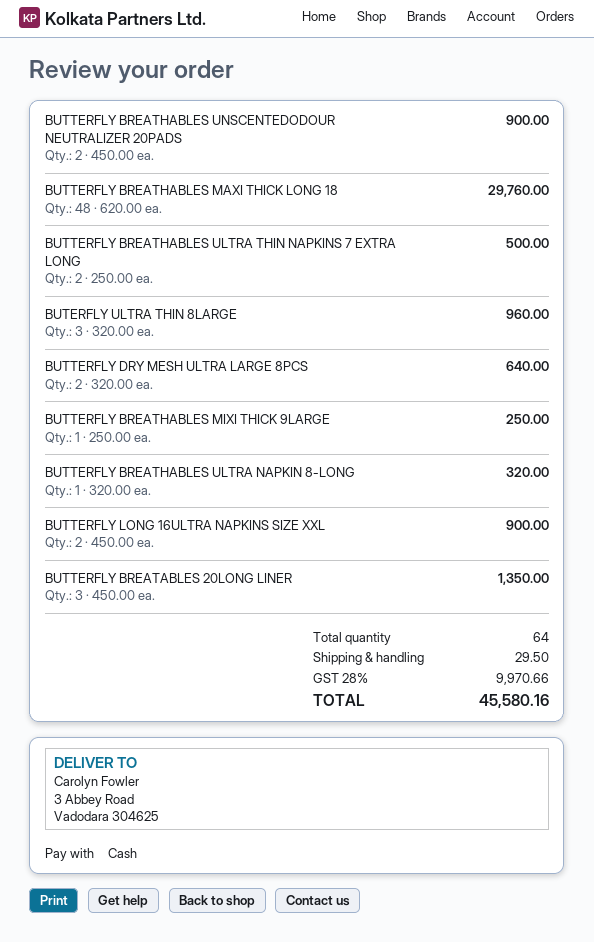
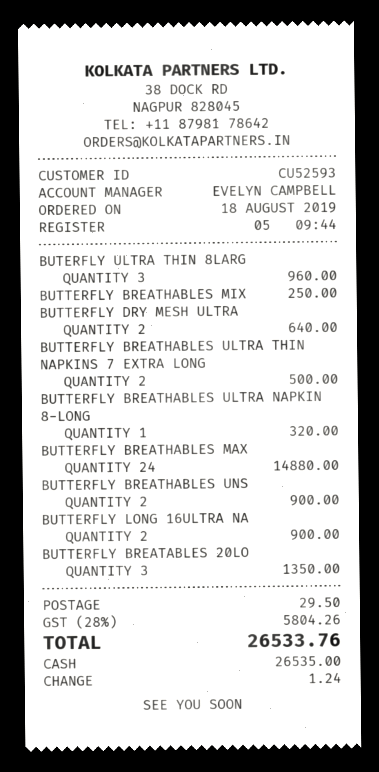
BUTTERFLY BREATHABLES MAXI THICK LONG 18: 48 for 29760.00 -> 24 for 14880.00
tax: 28% = 9970.66 -> 28% = 5804.26
total: 45580.16 -> 26533.76

